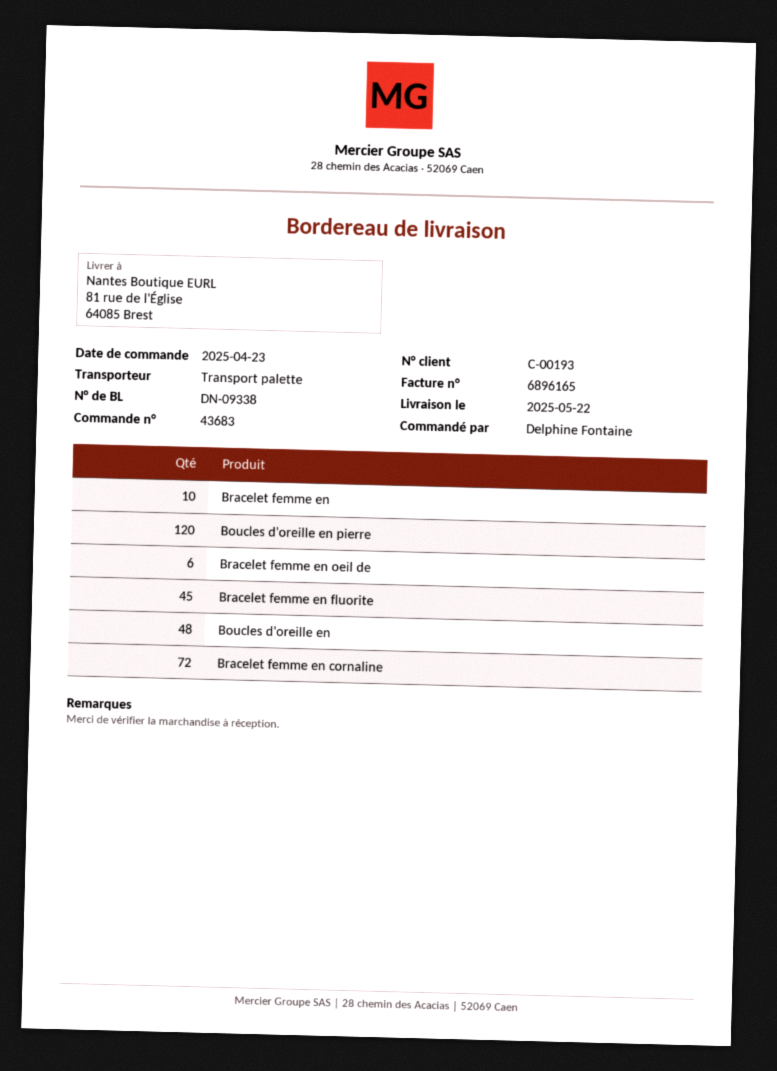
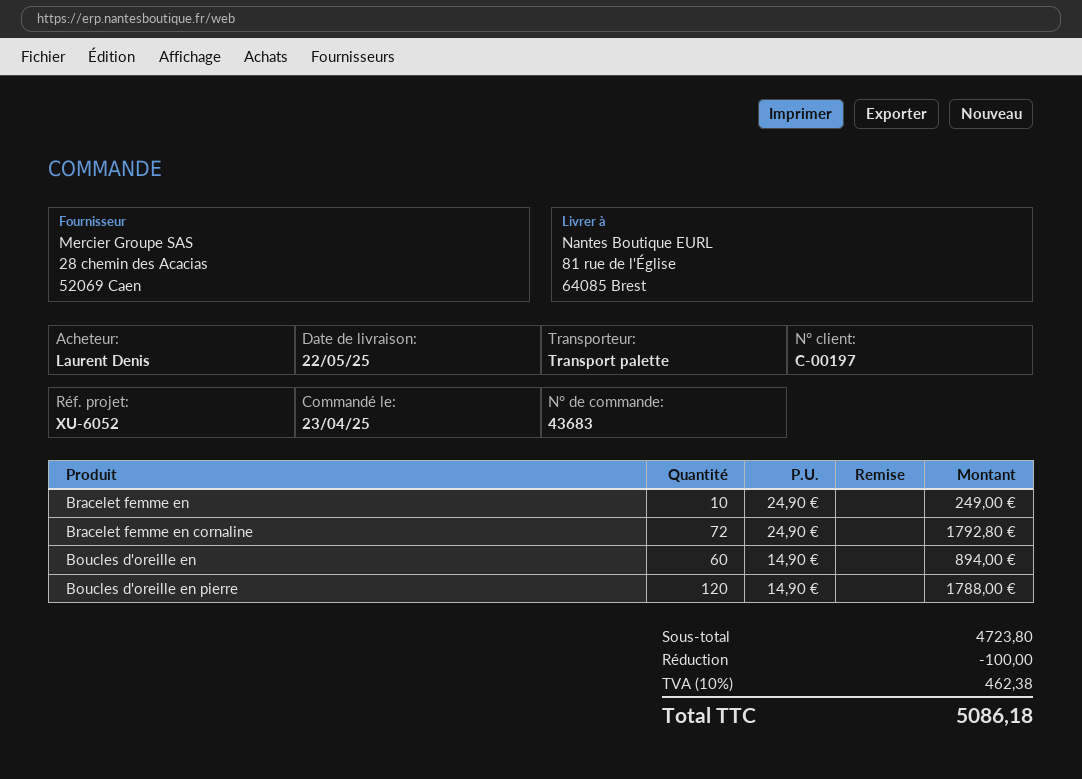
customer number: C-00193 -> C-00197
ordered by: Delphine Fontaine -> Laurent Denis
Bracelet femme en oeil de: 6 -> none
Bracelet femme en fluorite: 45 -> none
Boucles d'oreille en: 48 -> 60

